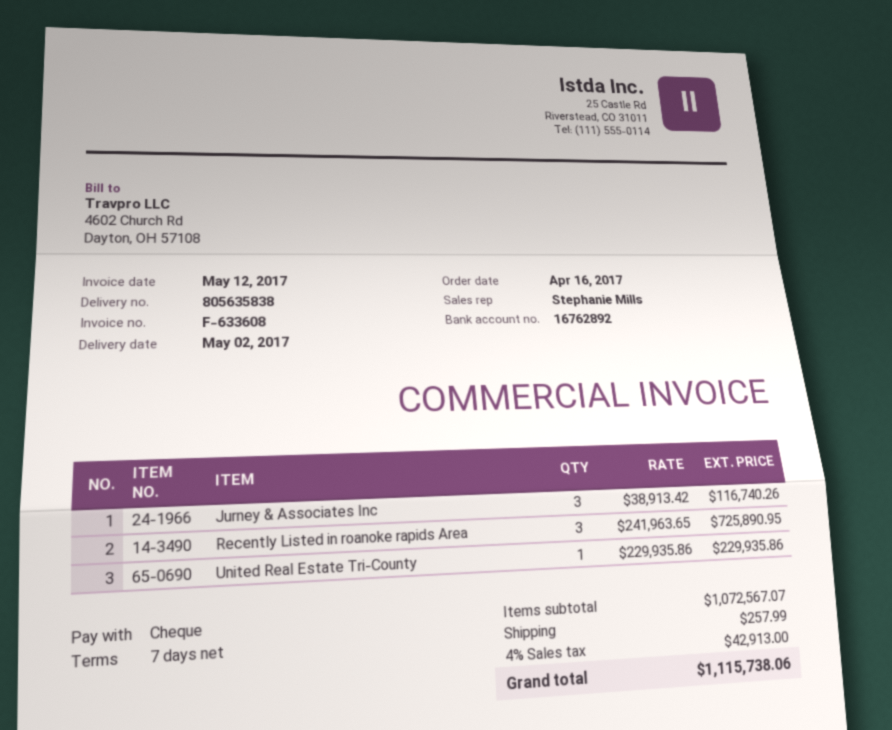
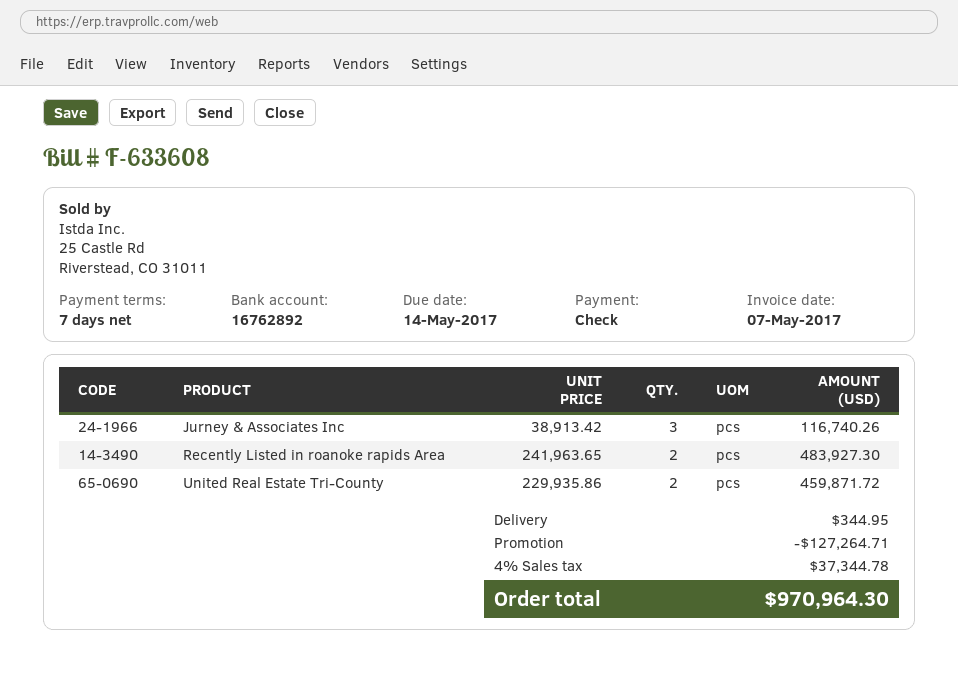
invoice date: 2017-05-12 -> 2017-05-07
Recently Listed in roanoke rapids Area: 3 x 241963.65 = 725890.95 -> 2 x 241963.65 = 483927.30
United Real Estate Tri-County: 1 x 229935.86 = 229935.86 -> 2 x 229935.86 = 459871.72
discount: none -> 127264.71
shipping: 257.99 -> 344.95
tax: 4% = 42913.00 -> 4% = 37344.78
total: 1115738.06 -> 970964.30

